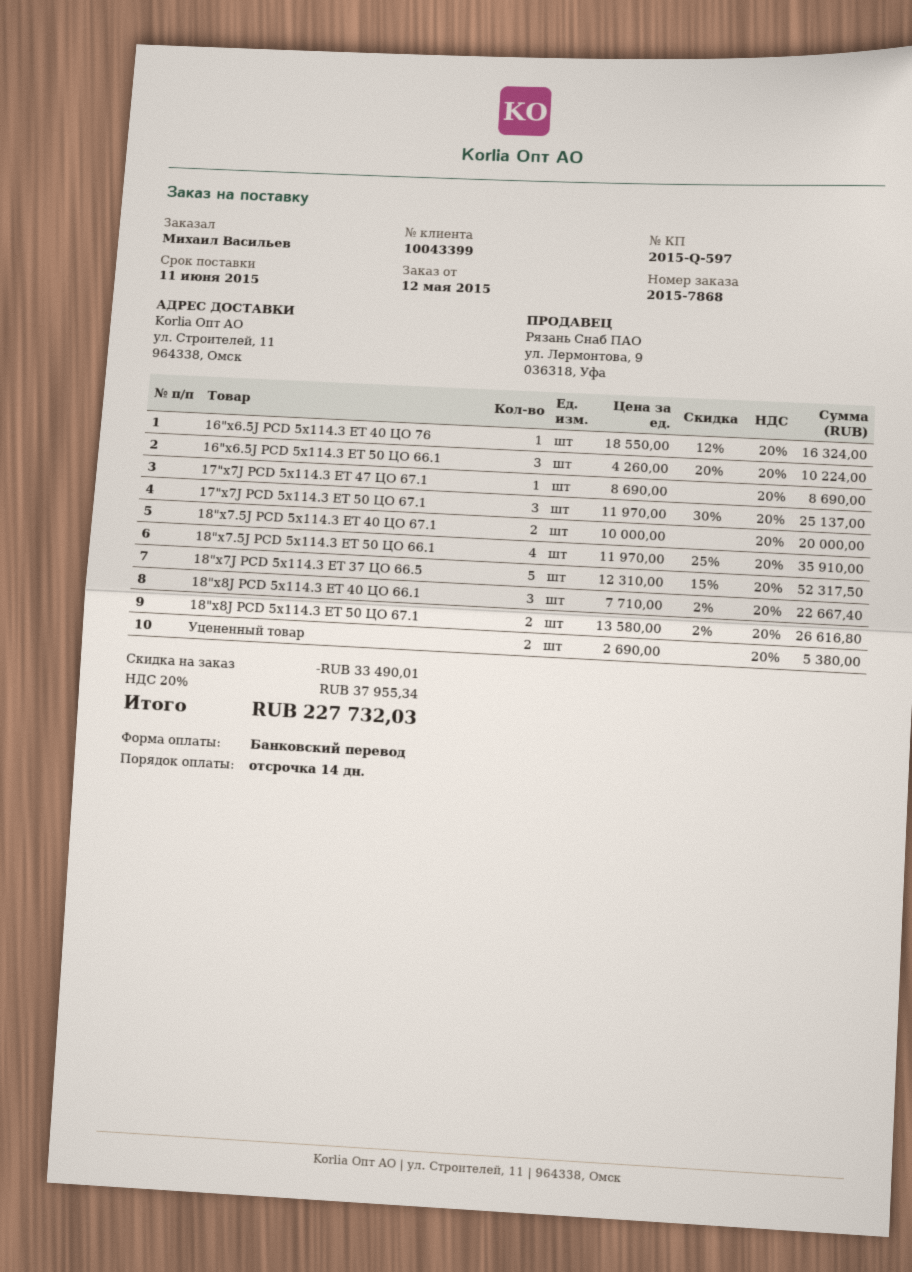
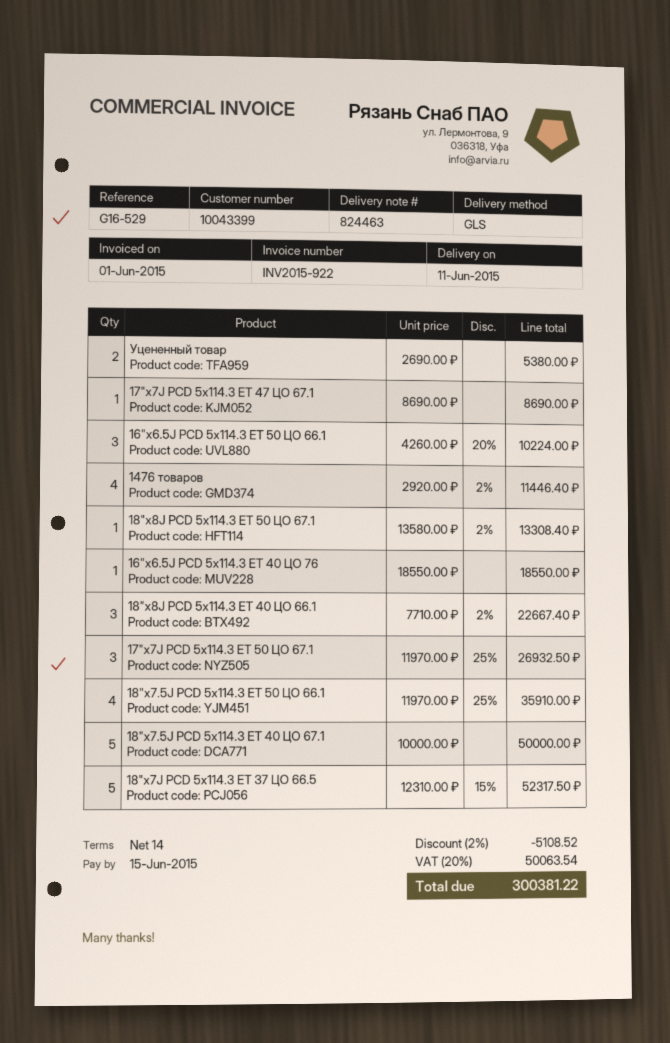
16"x6.5J PCD 5x114.3 ЕТ 40 ЦО 76: 1 x 18550.00 - 12% = 16324.00 -> 1 x 18550.00 = 18550.00
17"x7J PCD 5x114.3 ЕТ 50 ЦО 67.1: 3 x 11970.00 - 30% = 25137.00 -> 3 x 11970.00 - 25% = 26932.50
18"x7.5J PCD 5x114.3 ЕТ 40 ЦО 67.1: 2 x 10000.00 = 20000.00 -> 5 x 10000.00 = 50000.00
18"x8J PCD 5x114.3 ЕТ 50 ЦО 67.1: 2 x 13580.00 - 2% = 26616.80 -> 1 x 13580.00 - 2% = 13308.40
1476 товаров: none -> 4 x 2920.00 - 2% = 11446.40
discount: 33490.01 -> 5108.52
tax: 20% = 37955.34 -> 20% = 50063.54
total: 227732.03 -> 300381.22

